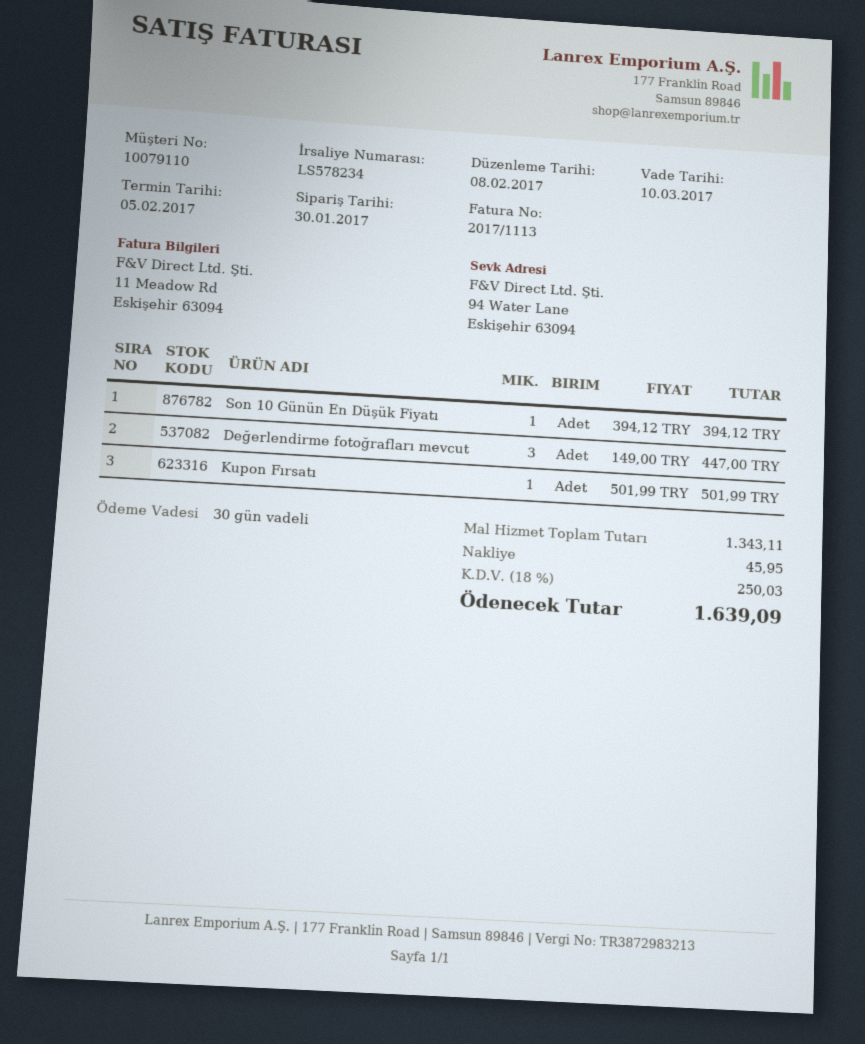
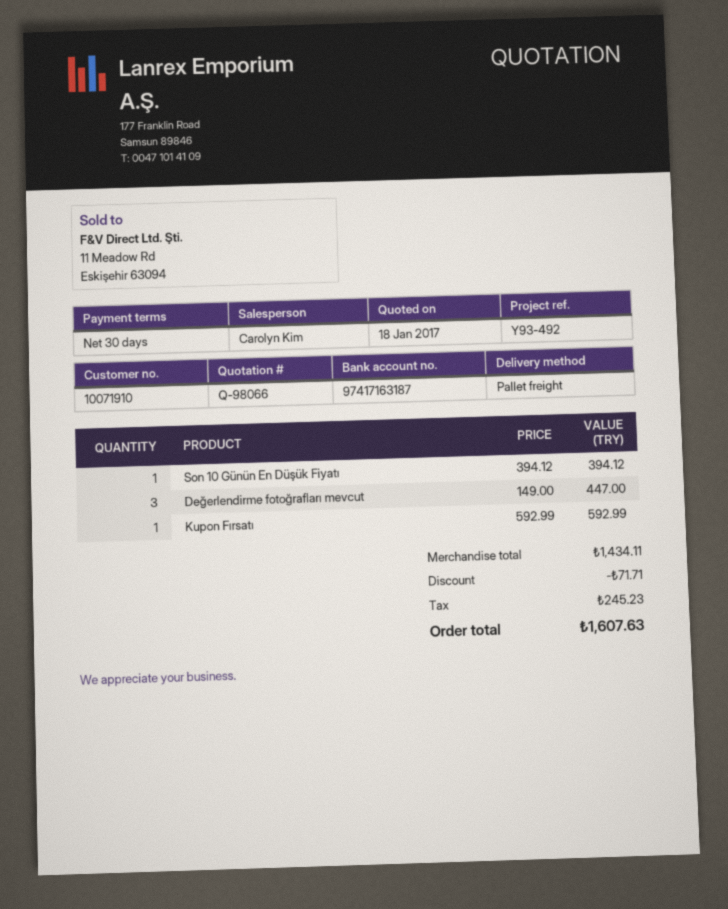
customer number: 10079110 -> 10071910
Kupon Fırsatı: 1 x 501.99 = 501.99 -> 1 x 592.99 = 592.99
subtotal: 1343.11 -> 1434.11
discount: none -> 71.71
shipping: 45.95 -> none
tax: 250.03 -> 245.23
total: 1639.09 -> 1607.63

